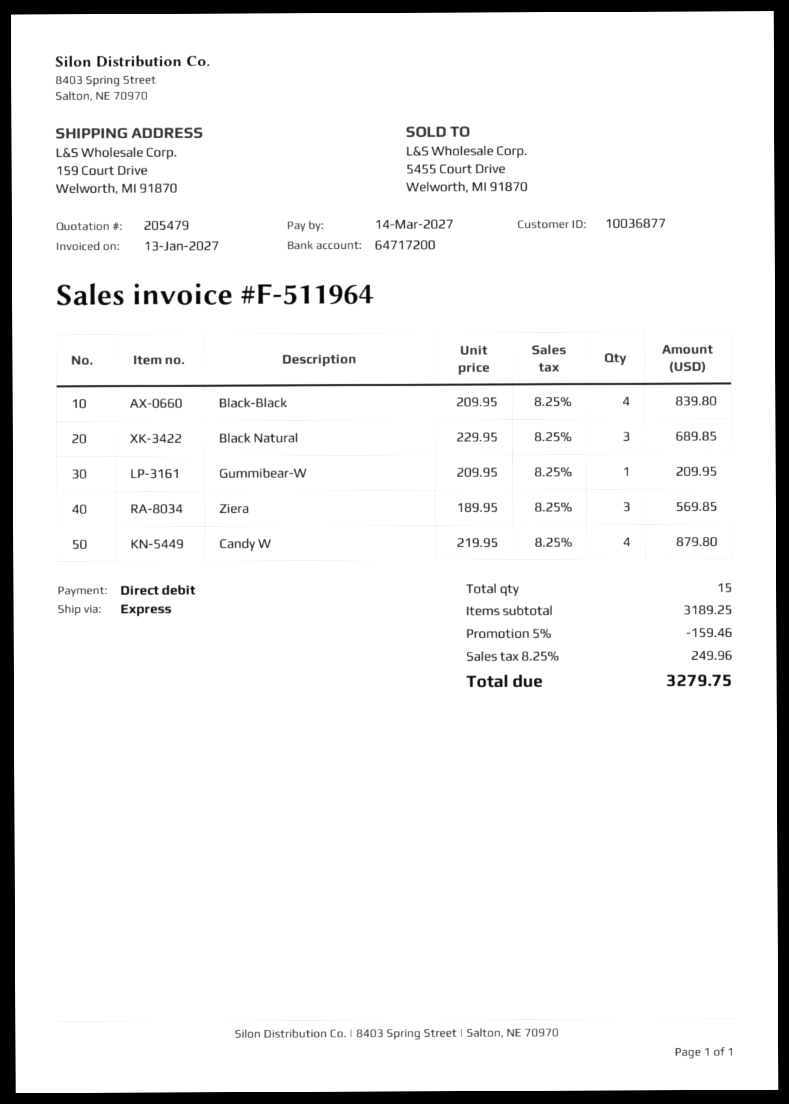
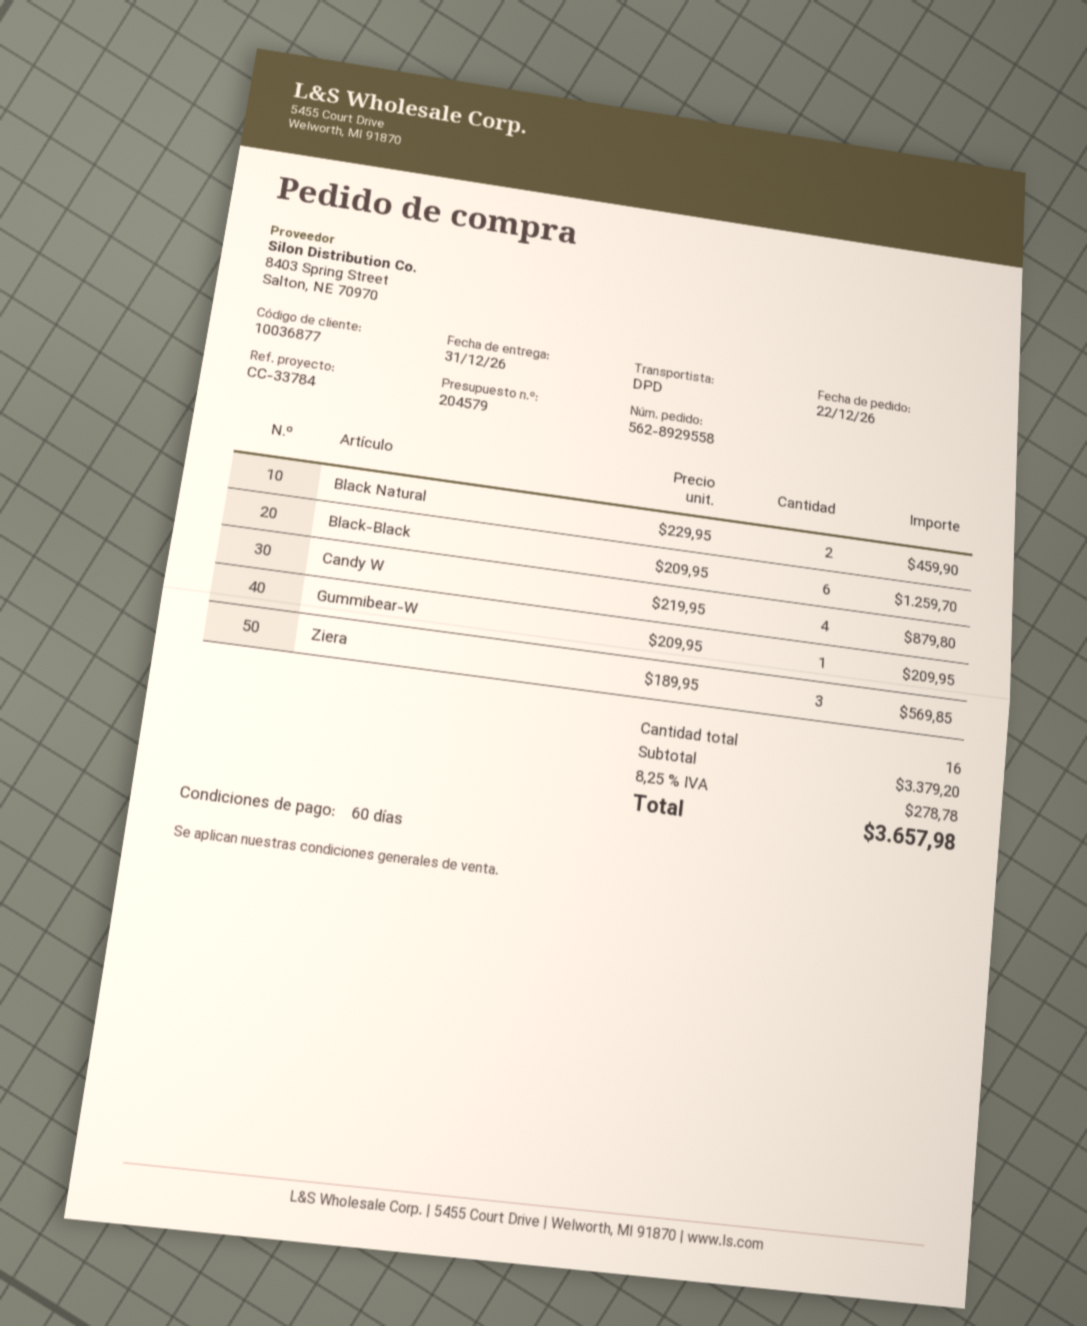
quote number: 205479 -> 204579
shipping method: express -> DPD
Black-Black: 4 x 209.95 = 839.80 -> 6 x 209.95 = 1259.70
Black Natural: 3 x 229.95 = 689.85 -> 2 x 229.95 = 459.90
total quantity: 15 -> 16
subtotal: 3189.25 -> 3379.20
discount: 5% = 159.46 -> none
tax: 8.25% = 249.96 -> 8.25% = 278.78
total: 3279.75 -> 3657.98

